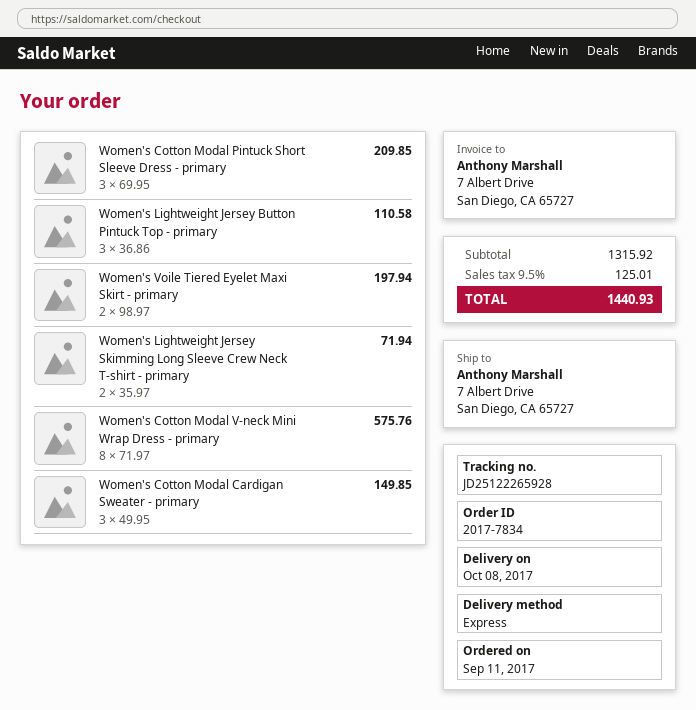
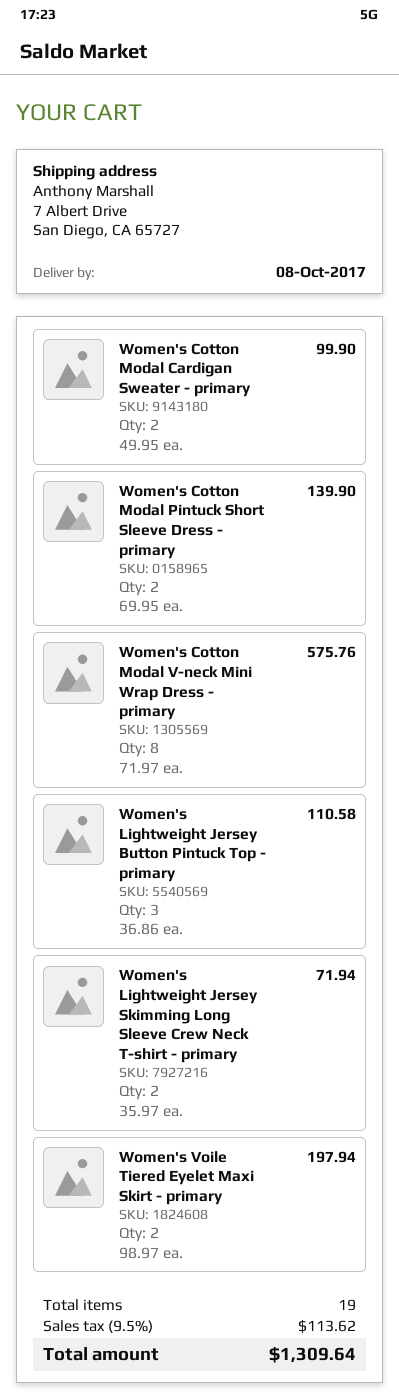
Women's Cotton Modal Pintuck Short Sleeve Dress - primary: 3 x 69.95 = 209.85 -> 2 x 69.95 = 139.90
Women's Cotton Modal Cardigan Sweater - primary: 3 x 49.95 = 149.85 -> 2 x 49.95 = 99.90
tax: 9.5% = 125.01 -> 9.5% = 113.62
total: 1440.93 -> 1309.64

